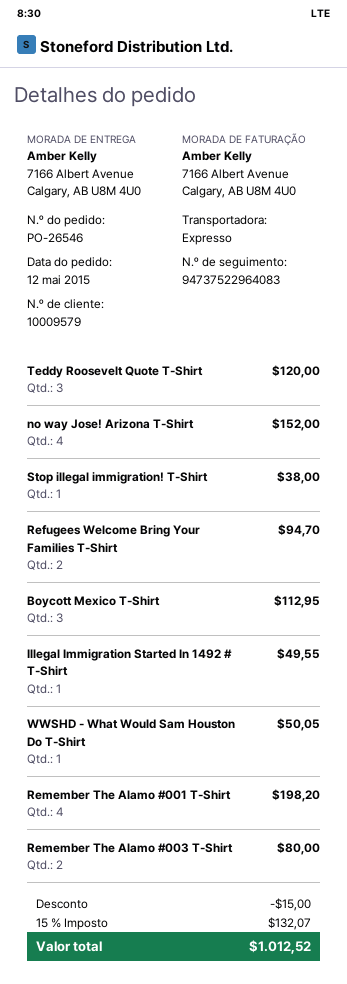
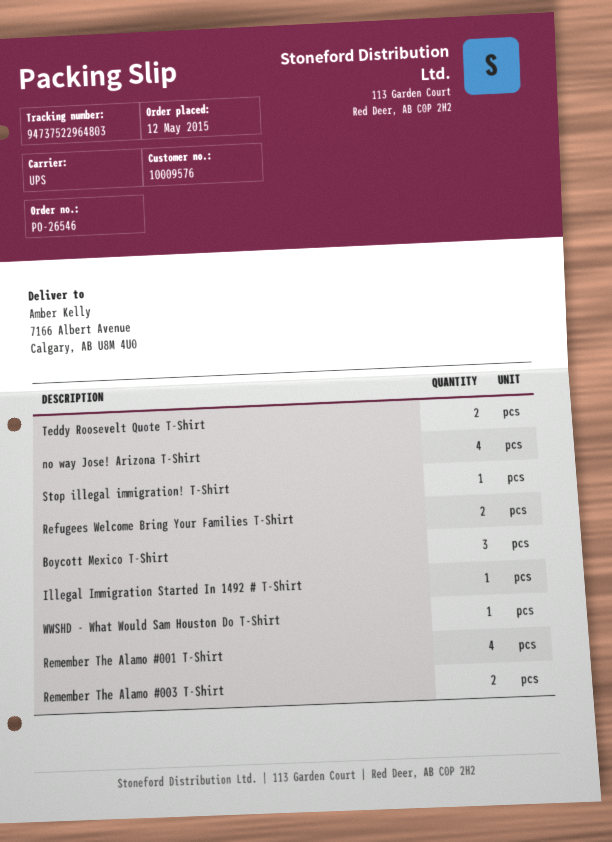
customer number: 10009579 -> 10009576
shipping method: express -> UPS
tracking number: 94737522964083 -> 94737522964803
Teddy Roosevelt Quote T-Shirt: 3 -> 2

